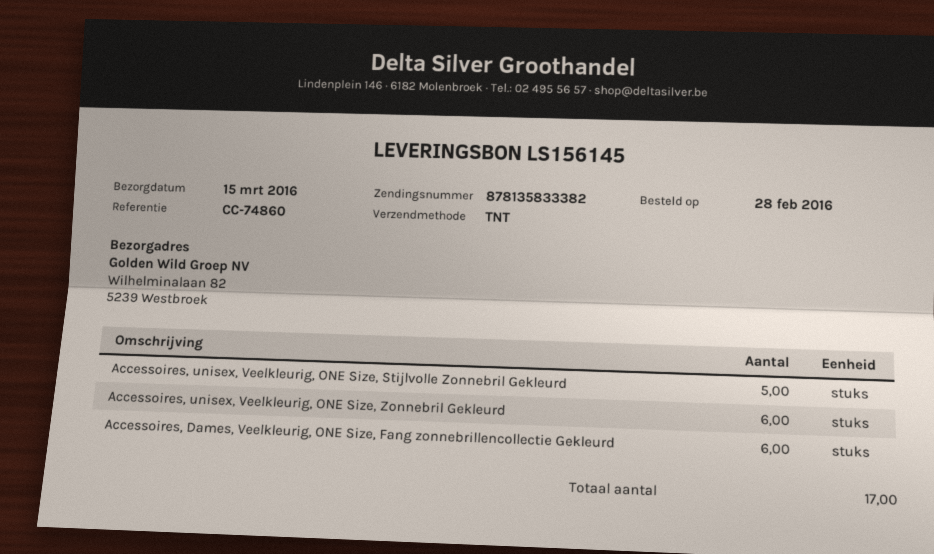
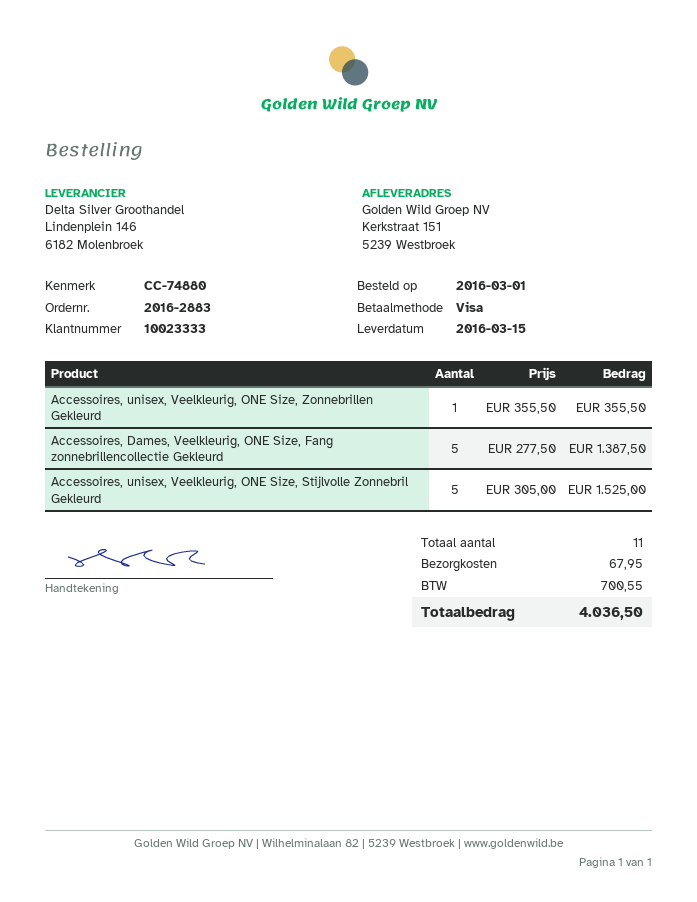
order date: 2016-02-28 -> 2016-03-01
reference: CC-74860 -> CC-74880
ship to: Wilhelminalaan 82, 5239 Westbroek -> Kerkstraat 151, 5239 Westbroek
Accessoires, unisex, Veelkleurig, ONE Size, Zonnebril Gekleurd: 6 -> none
Accessoires, Dames, Veelkleurig, ONE Size, Fang zonnebrillencollectie Gekleurd: 6 -> 5
Accessoires, unisex, Veelkleurig, ONE Size, Zonnebrillen Gekleurd: none -> 1
total quantity: 17 -> 11

